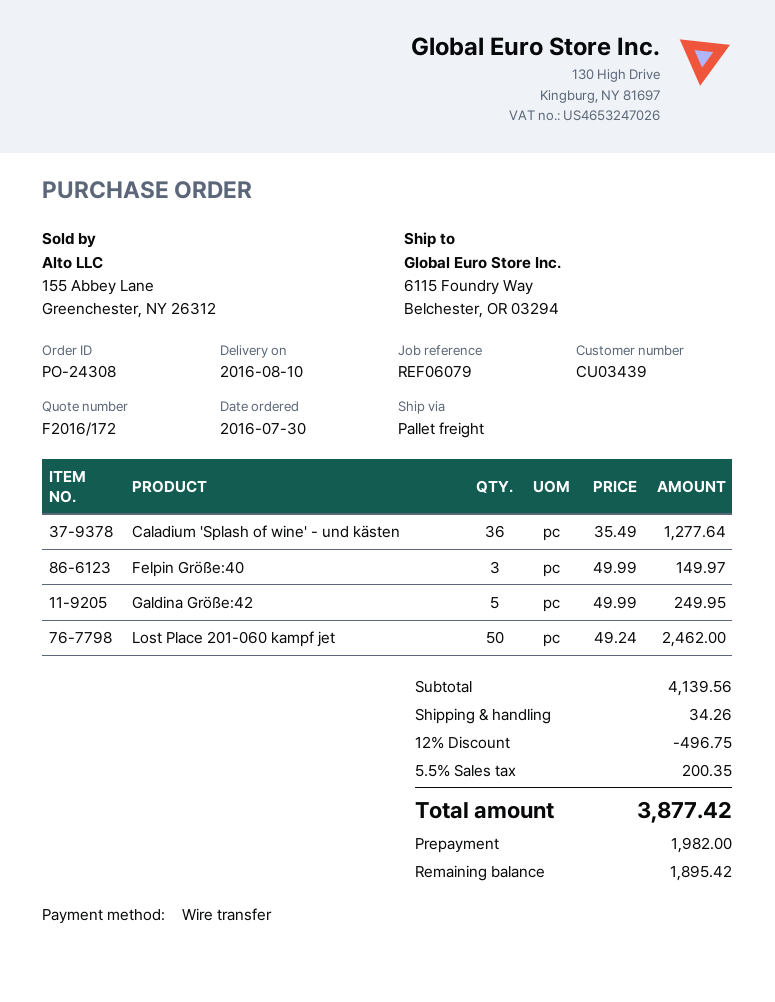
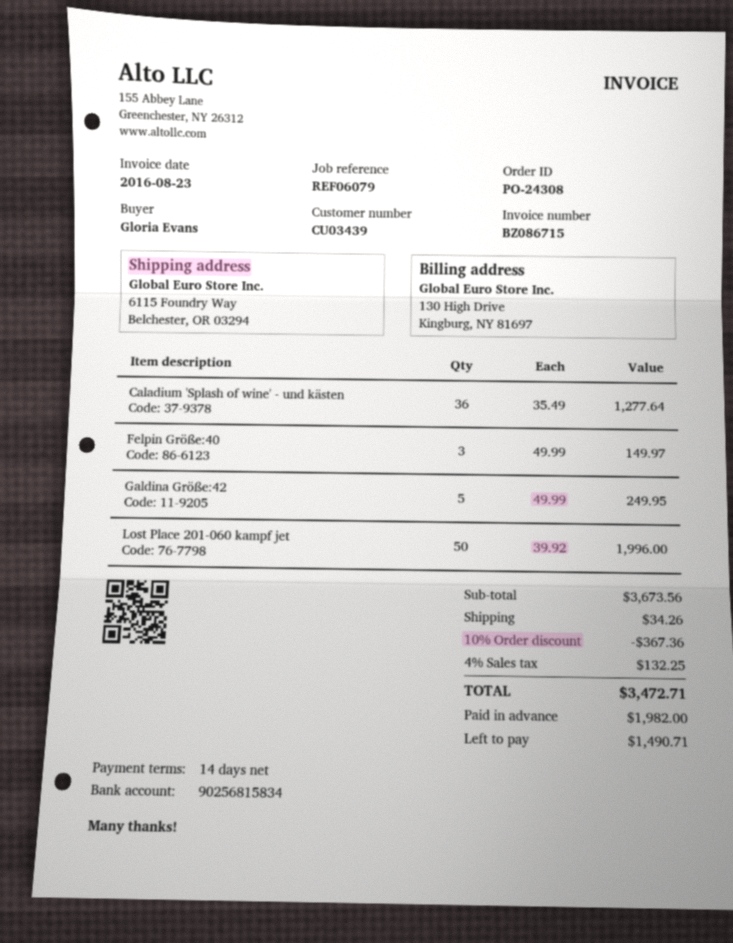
Lost Place 201-060 kampf jet: 50 x 49.24 = 2462.00 -> 50 x 39.92 = 1996.00
subtotal: 4139.56 -> 3673.56
discount: 12% = 496.75 -> 10% = 367.36
tax: 5.5% = 200.35 -> 4% = 132.25
total: 3877.42 -> 3472.71
balance: 1895.42 -> 1490.71

